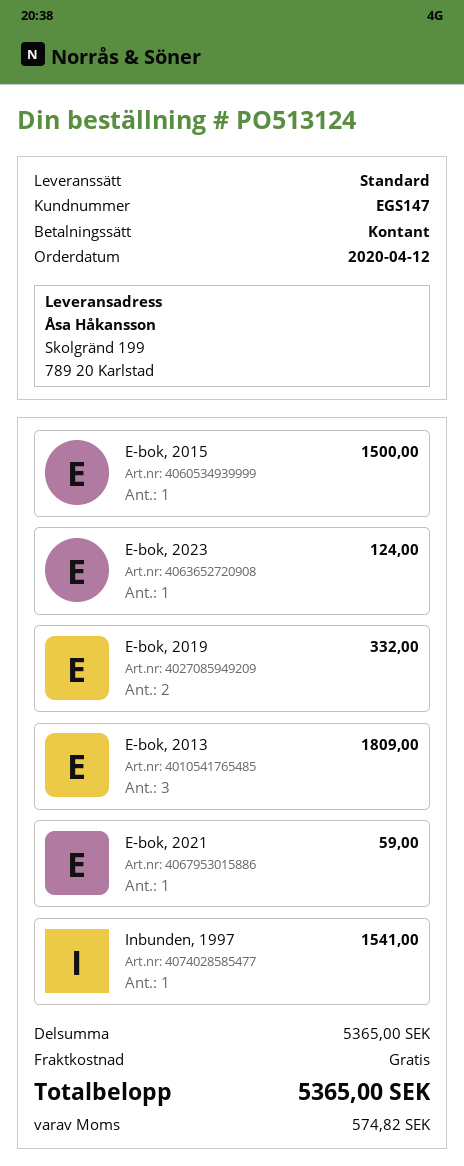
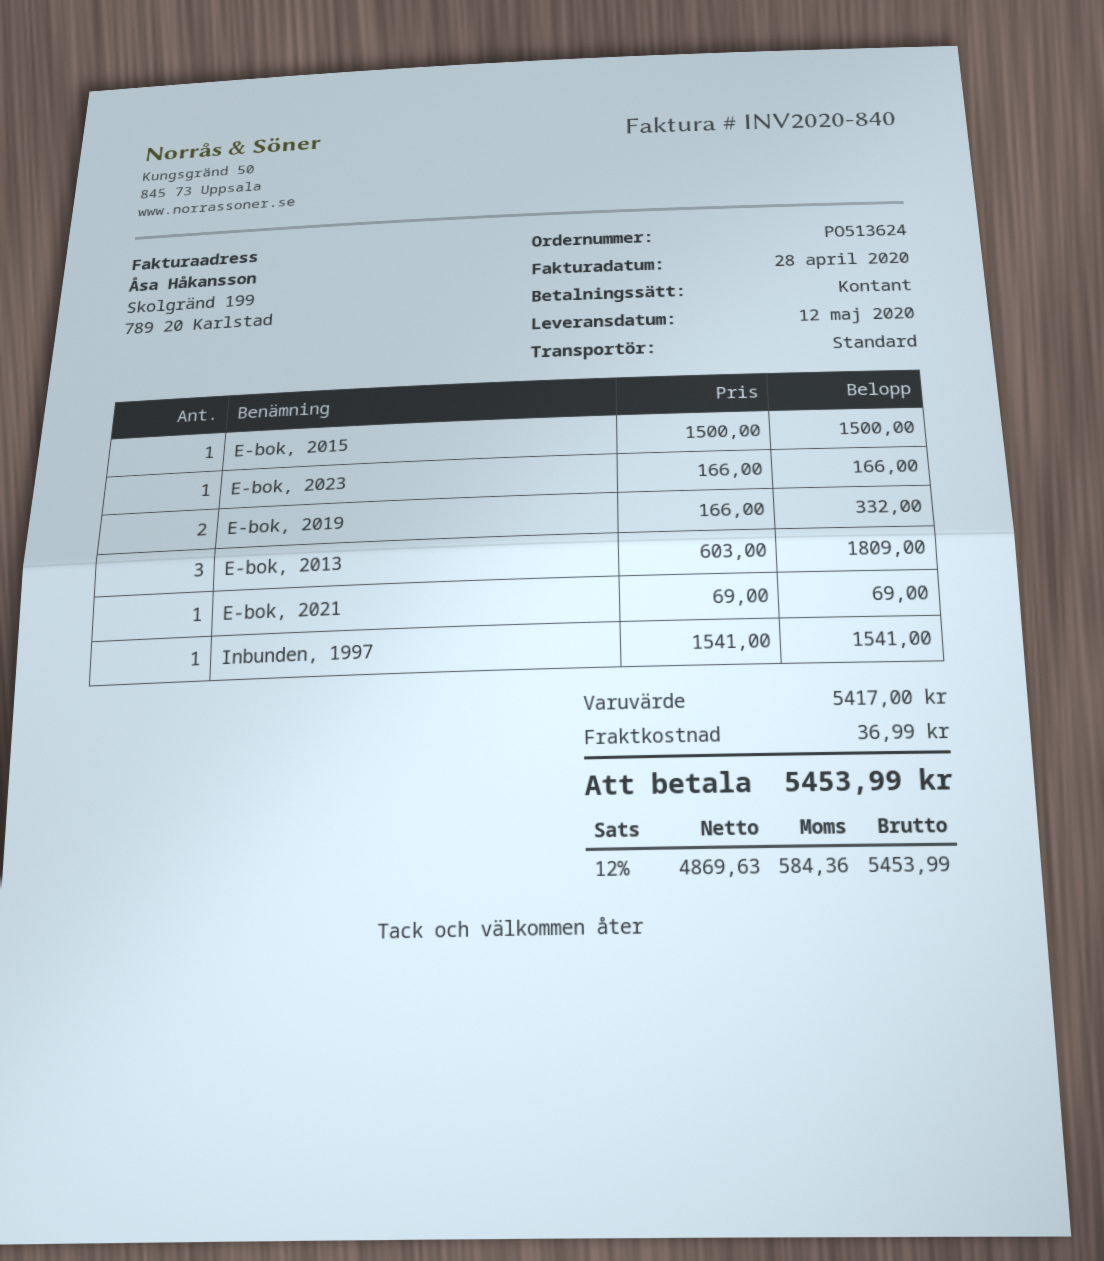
order number: PO513124 -> PO513624
E-bok, 2023: 1 for 124.00 -> 1 for 166.00
E-bok, 2021: 1 for 59.00 -> 1 for 69.00
subtotal: 5365.00 -> 5417.00
shipping: 0.00 -> 36.99
tax: 574.82 -> 584.36
total: 5365.00 -> 5453.99

